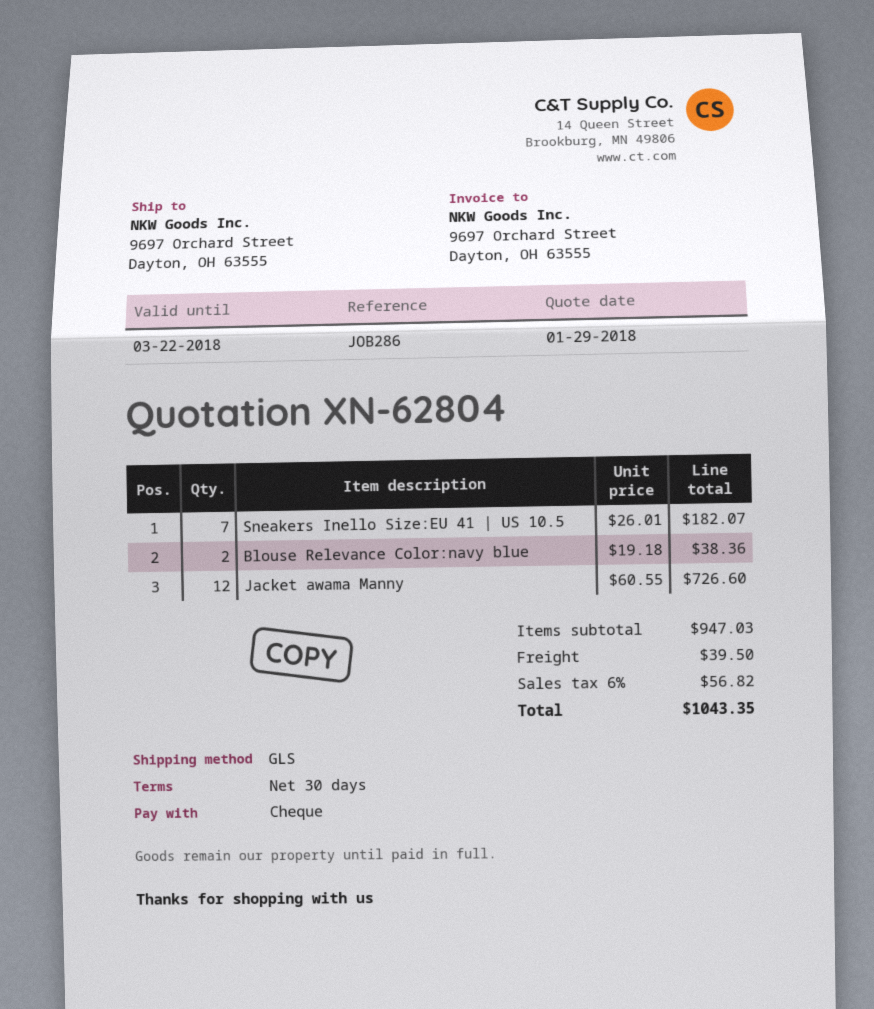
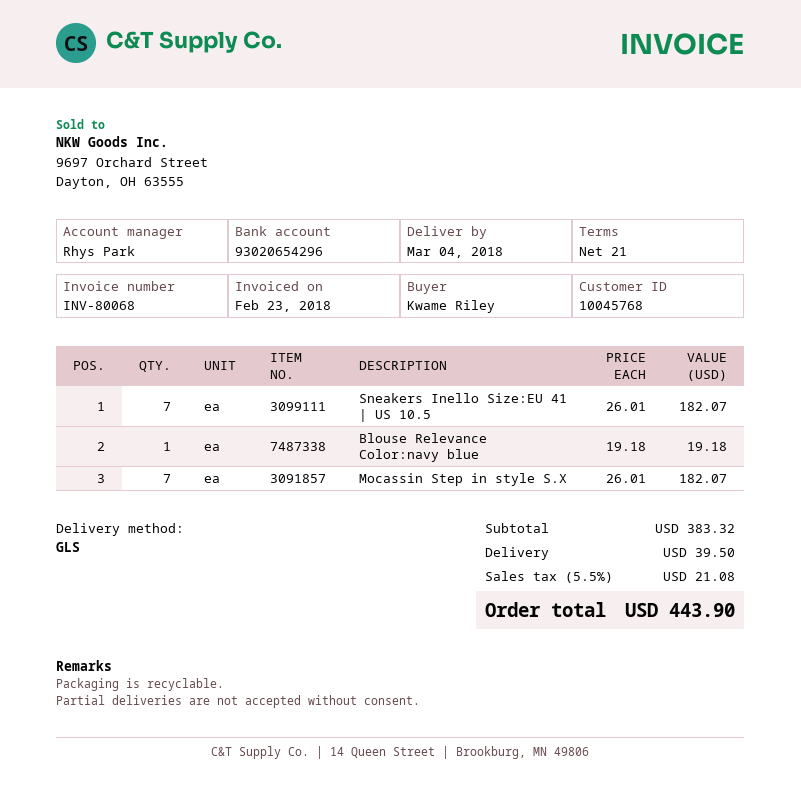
payment terms: 30 days -> 21 days
Blouse Relevance Color:navy blue: 2 x 19.18 = 38.36 -> 1 x 19.18 = 19.18
Jacket awama Manny: 12 x 60.55 = 726.60 -> none
Mocassin Step in style S.X: none -> 7 x 26.01 = 182.07
subtotal: 947.03 -> 383.32
tax: 6% = 56.82 -> 5.5% = 21.08
total: 1043.35 -> 443.90

